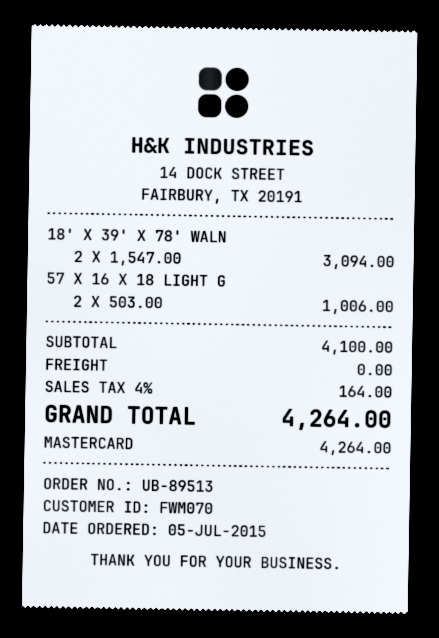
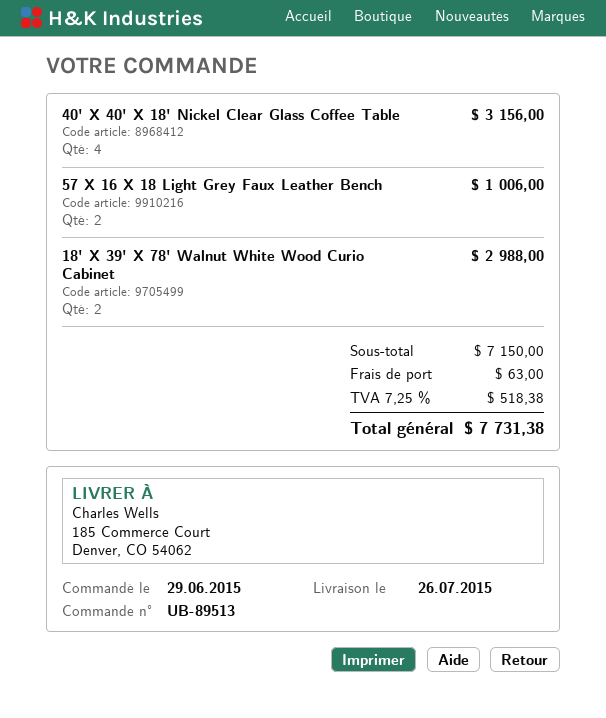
order date: 2015-07-05 -> 2015-06-29
18' X 39' X 78' WALN: 2 for 3094.00 -> 2 for 2988.00
40' X 40' X 18' Nickel Clear Glass Coffee Table: none -> 4 for 3156.00
subtotal: 4100.00 -> 7150.00
shipping: 0.00 -> 63.00
tax: 4% = 164.00 -> 7.25% = 518.38
total: 4264.00 -> 7731.38

